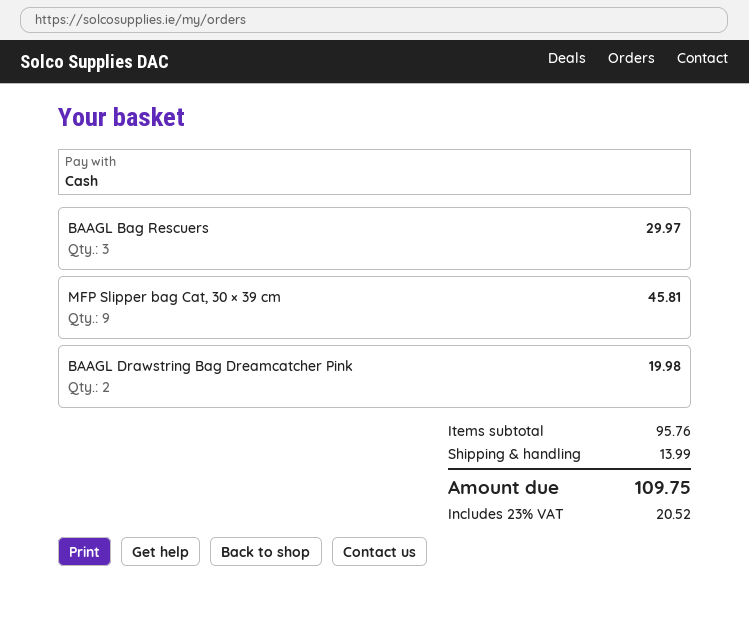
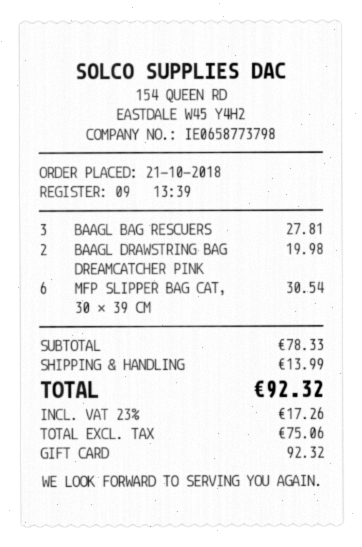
payment method: cash -> gift card
BAAGL Bag Rescuers: 3 for 29.97 -> 3 for 27.81
MFP Slipper bag Cat, 30 × 39 cm: 9 for 45.81 -> 6 for 30.54
subtotal: 95.76 -> 78.33
tax: 23% = 20.52 -> 23% = 17.26
total: 109.75 -> 92.32

